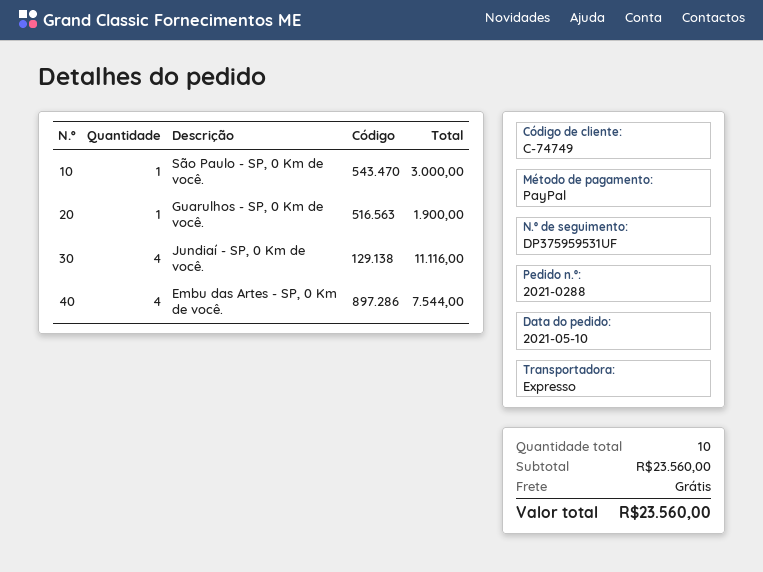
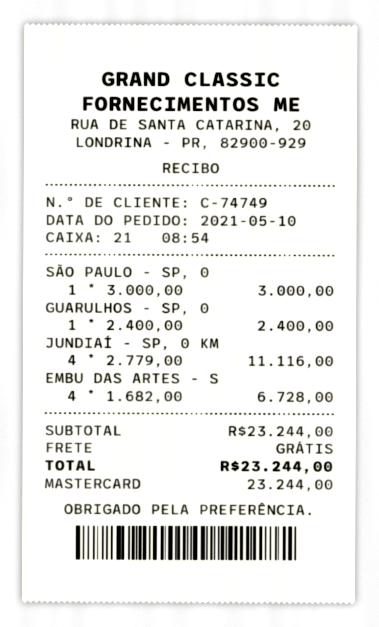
payment method: PayPal -> Mastercard
Guarulhos - SP, 0 Km de você.: 1 for 1900.00 -> 1 for 2400.00
Embu das Artes - SP, 0 Km de você.: 4 for 7544.00 -> 4 for 6728.00
subtotal: 23560.00 -> 23244.00
total: 23560.00 -> 23244.00

